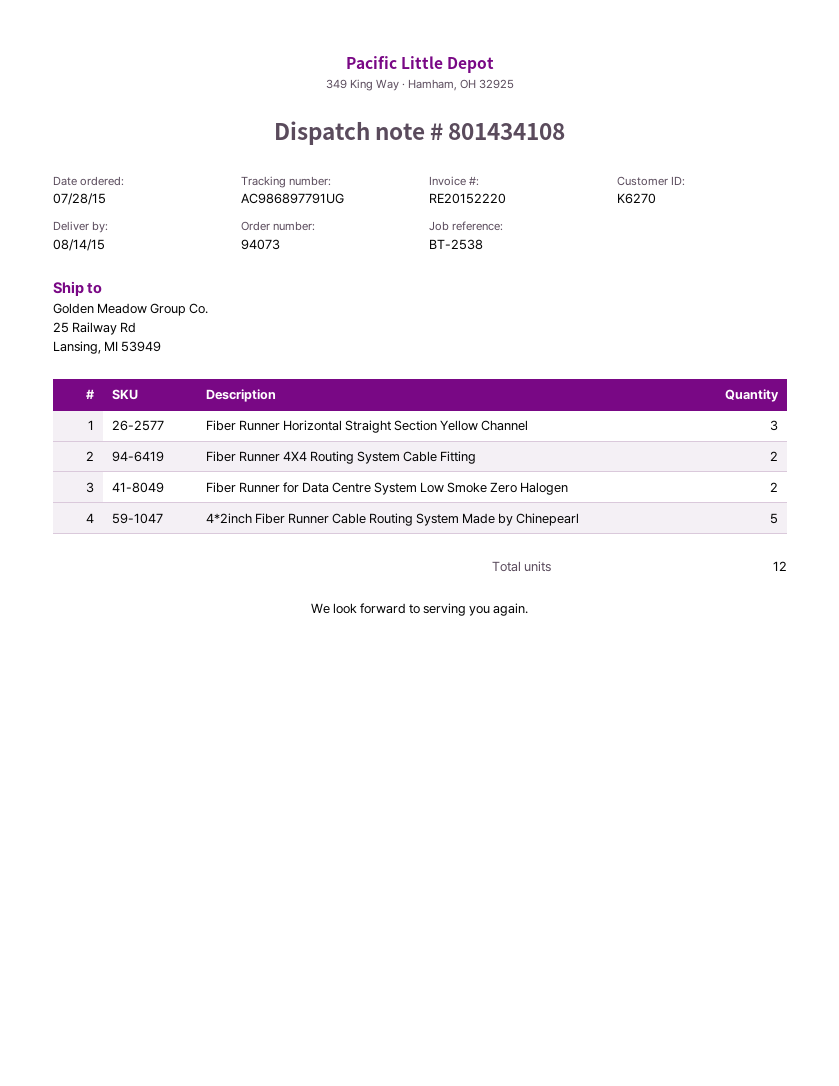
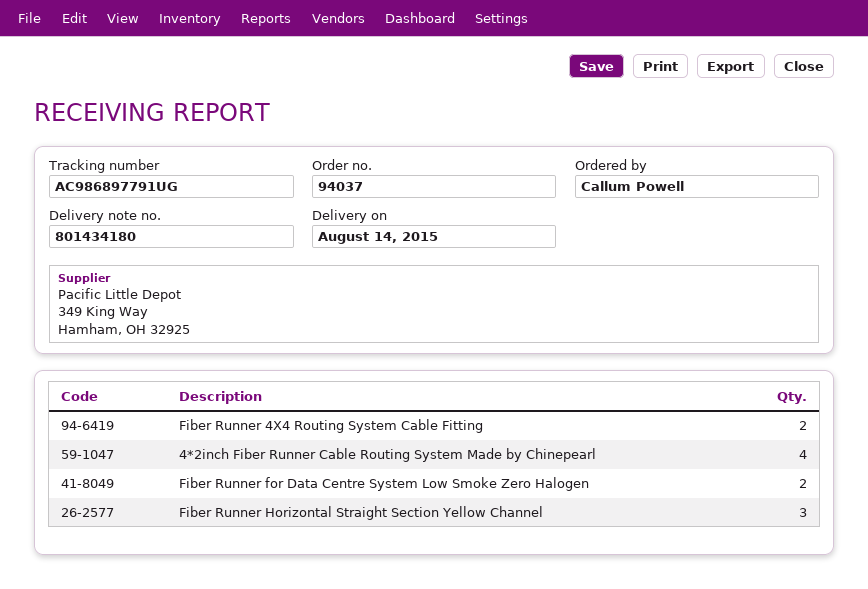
order number: 94073 -> 94037
delivery note number: 801434108 -> 801434180
4*2inch Fiber Runner Cable Routing System Made by Chinepearl: 5 -> 4

